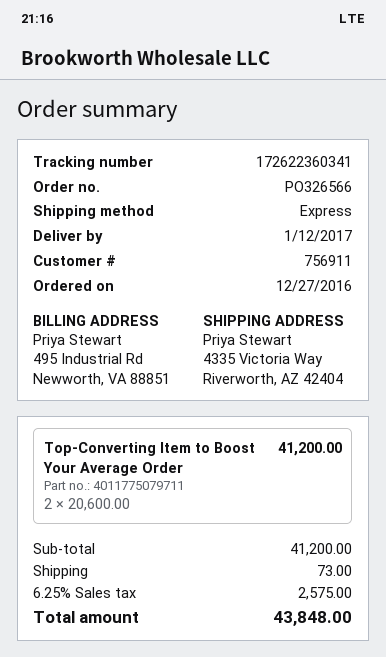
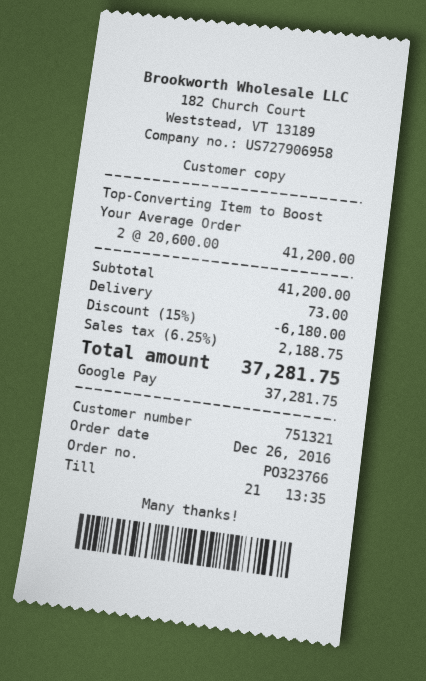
order number: PO326566 -> PO323766
order date: 2016-12-27 -> 2016-12-26
customer number: 756911 -> 751321
discount: none -> 15% = 6180.00
tax: 6.25% = 2575.00 -> 6.25% = 2188.75
total: 43848.00 -> 37281.75

